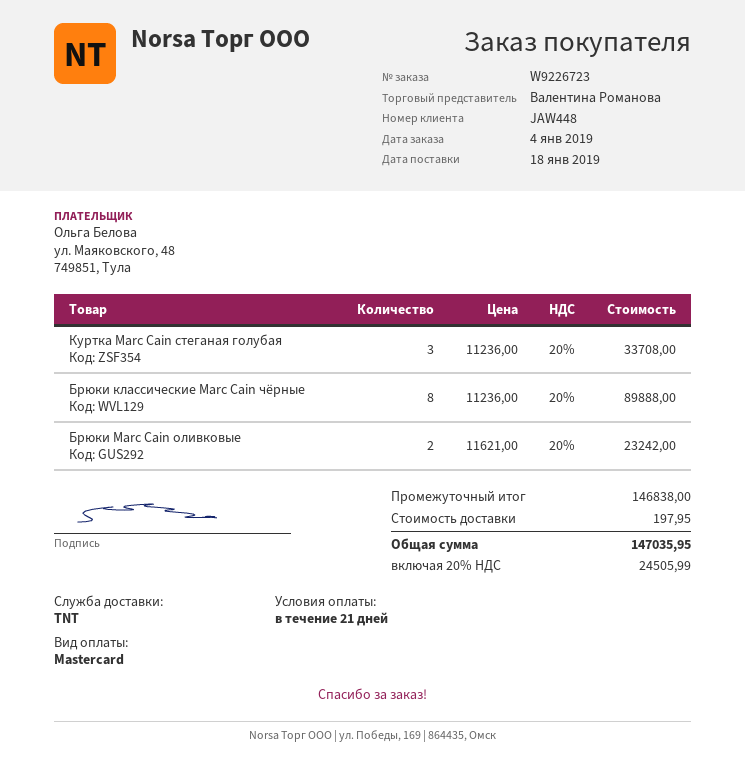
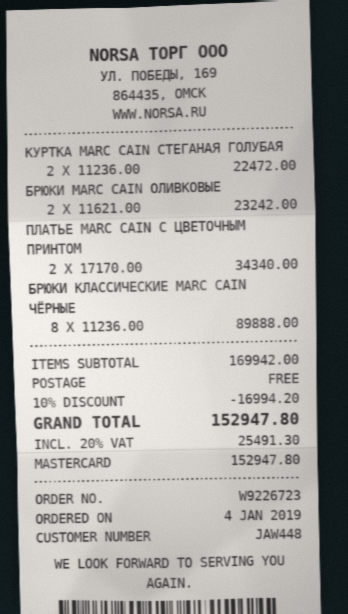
Куртка Marc Cain стеганая голубая: 3 x 11236.00 = 33708.00 -> 2 x 11236.00 = 22472.00
ПЛАТЬЕ MARC CAIN С ЦВЕТОЧНЫМ ПРИНТОМ: none -> 2 x 17170.00 = 34340.00
subtotal: 146838.00 -> 169942.00
discount: none -> 10% = 16994.20
shipping: 197.95 -> 0.00
tax: 20% = 24505.99 -> 20% = 25491.30
total: 147035.95 -> 152947.80

